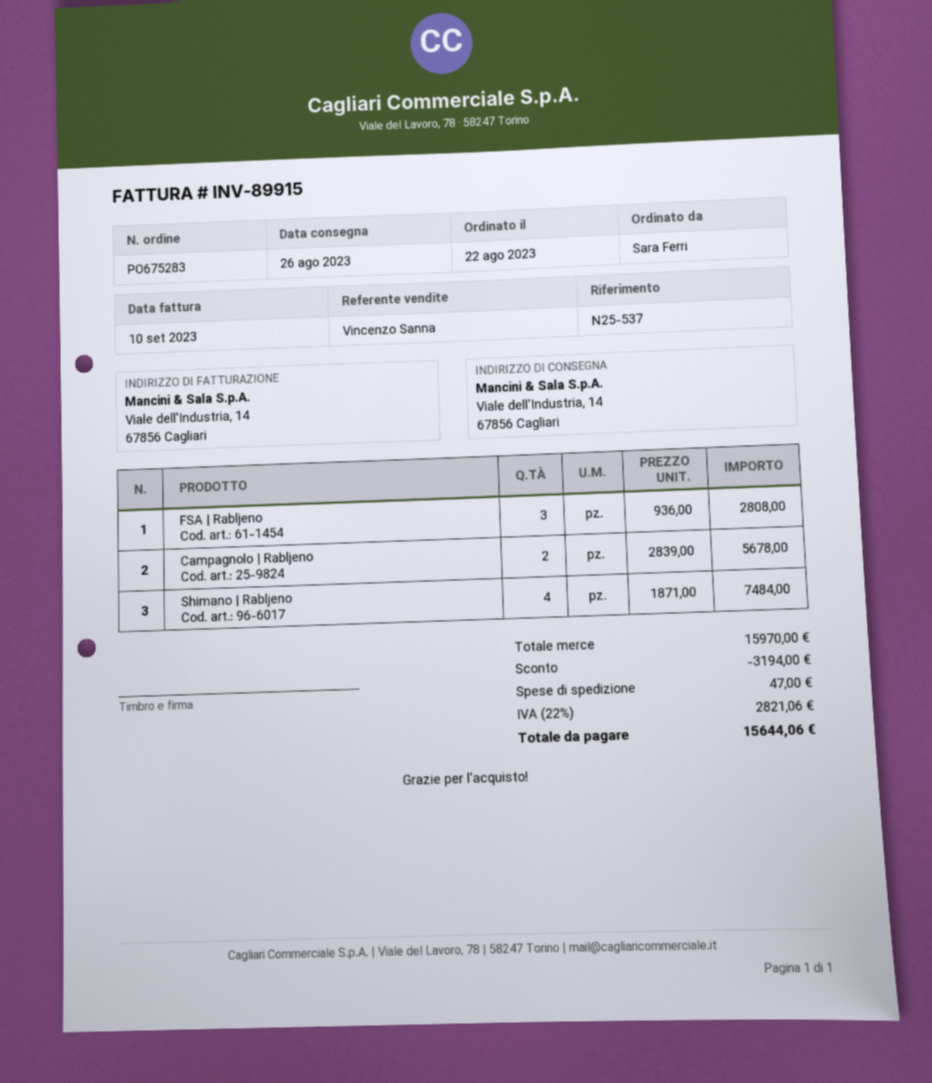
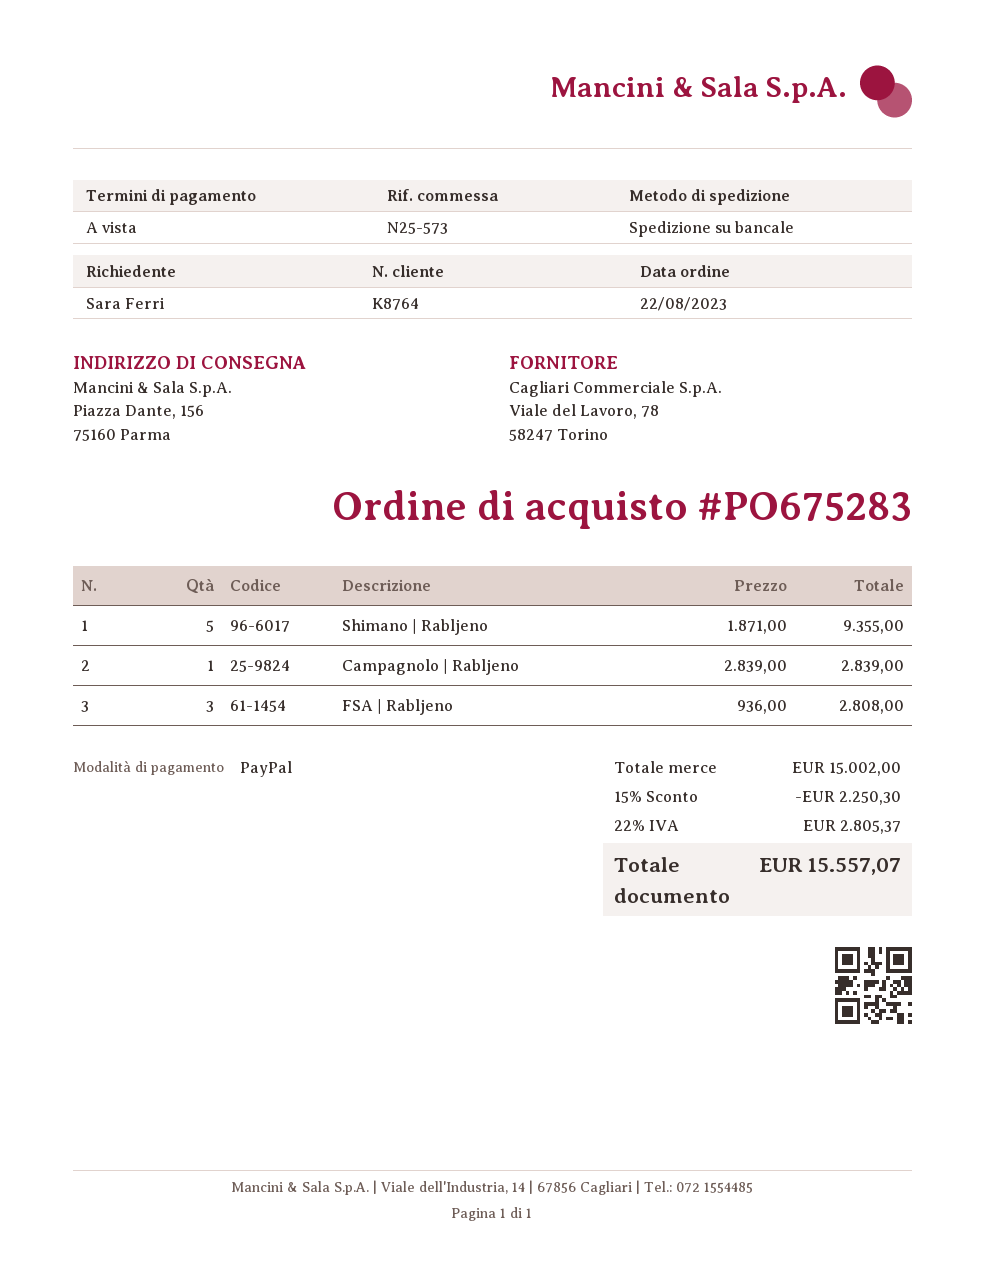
reference: N25-537 -> N25-573
ship to: Viale dell'Industria, 14, 67856 Cagliari -> Piazza Dante, 156, 75160 Parma
Campagnolo | Rabljeno: 2 x 2839.00 = 5678.00 -> 1 x 2839.00 = 2839.00
Shimano | Rabljeno: 4 x 1871.00 = 7484.00 -> 5 x 1871.00 = 9355.00
subtotal: 15970.00 -> 15002.00
discount: 3194.00 -> 2250.30
shipping: 47.00 -> none
tax: 22% = 2821.06 -> 22% = 2805.37
total: 15644.06 -> 15557.07

